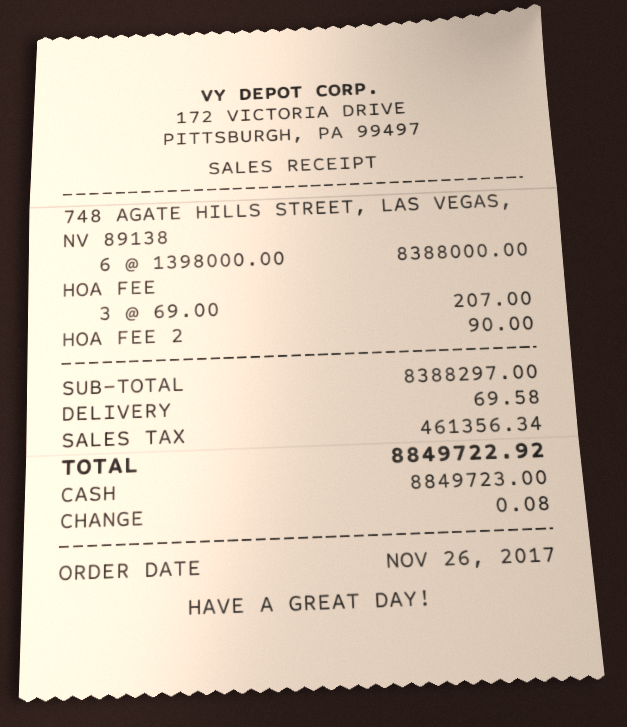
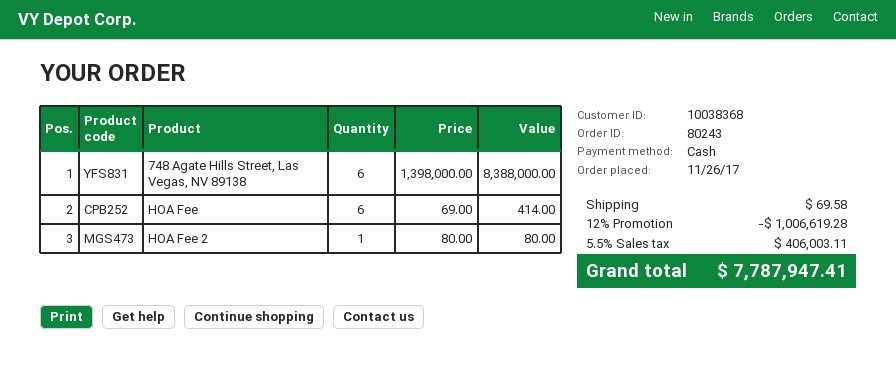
HOA FEE: 3 x 69.00 = 207.00 -> 6 x 69.00 = 414.00
HOA FEE 2: 1 x 90.00 = 90.00 -> 1 x 80.00 = 80.00
discount: none -> 12% = 1006619.28
tax: 461356.34 -> 406003.11
total: 8849722.92 -> 7787947.41

